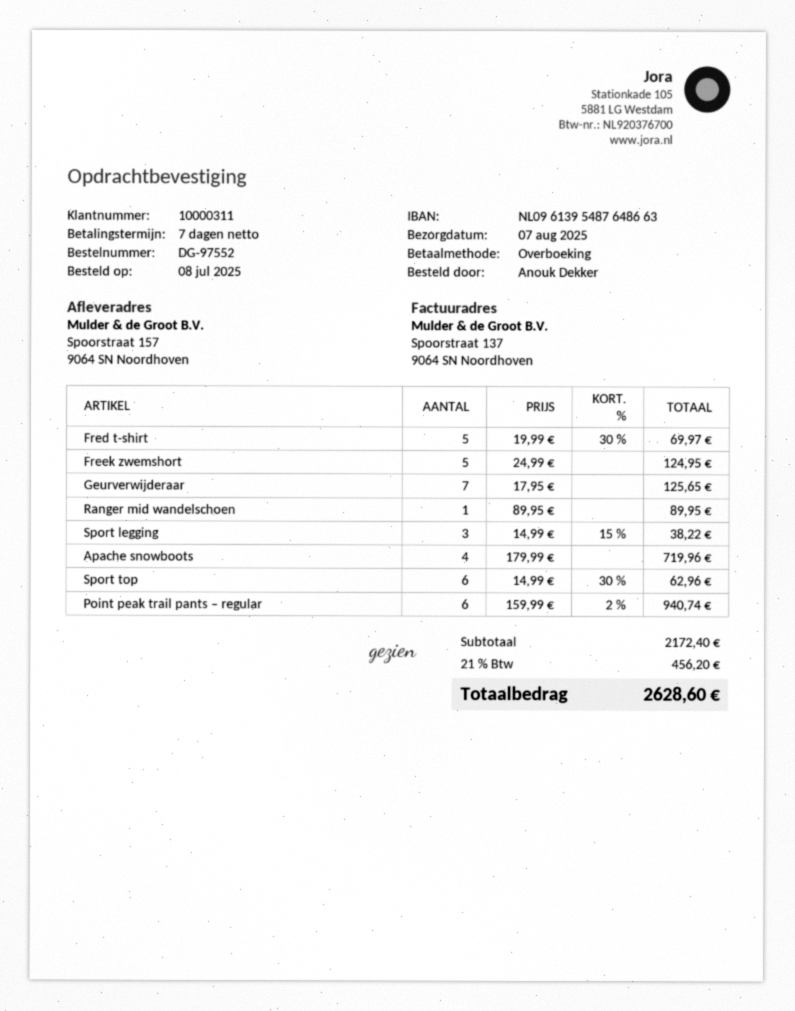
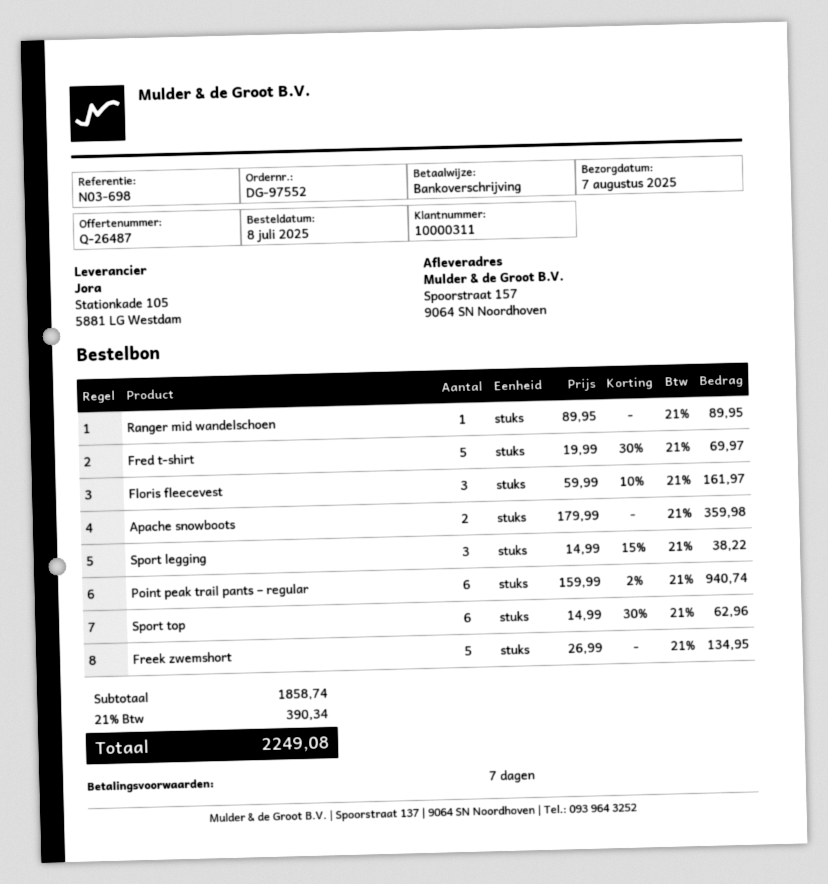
Freek zwemshort: 5 x 24.99 = 124.95 -> 5 x 26.99 = 134.95
Geurverwijderaar: 7 x 17.95 = 125.65 -> none
Apache snowboots: 4 x 179.99 = 719.96 -> 2 x 179.99 = 359.98
Floris fleecevest: none -> 3 x 59.99 - 10% = 161.97
subtotal: 2172.40 -> 1858.74
tax: 21% = 456.20 -> 21% = 390.34
total: 2628.60 -> 2249.08

